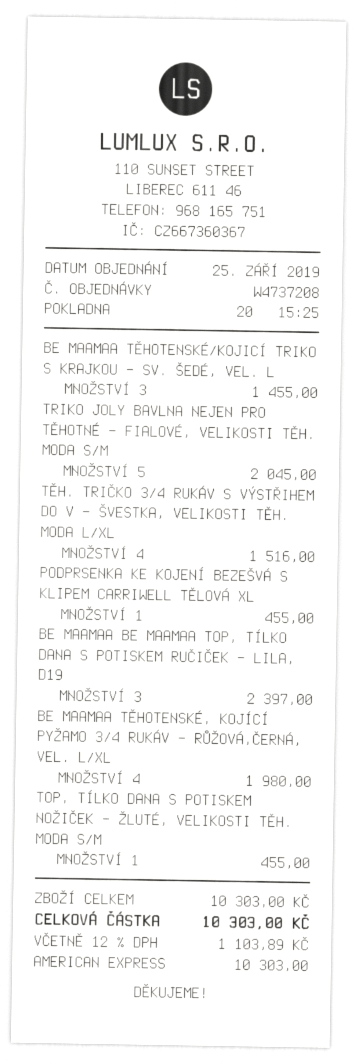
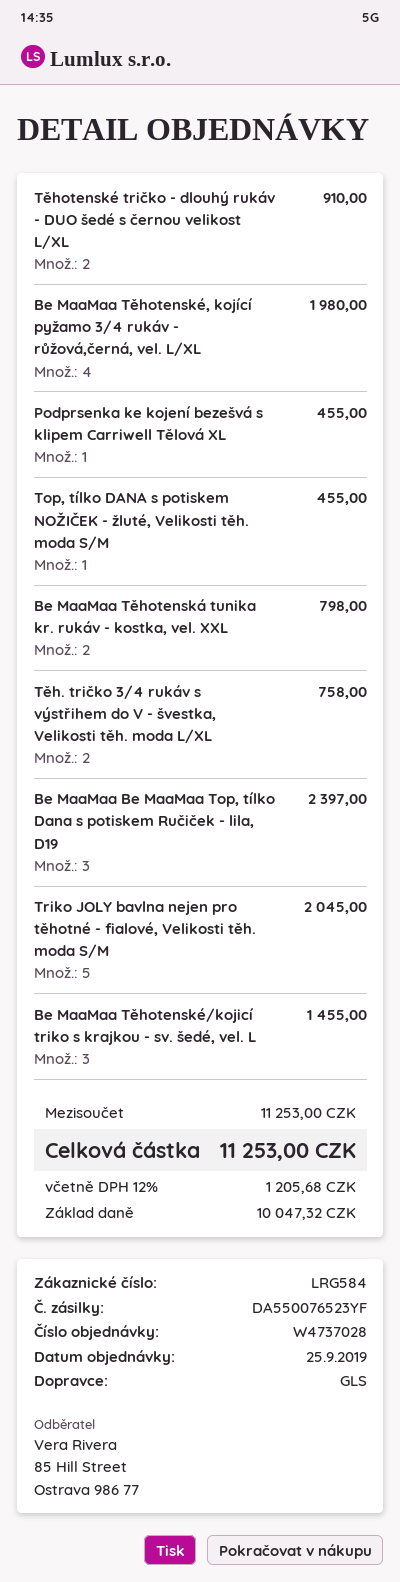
order number: W4737208 -> W4737028
TĚH. TRIČKO 3/4 RUKÁV S VÝSTŘIHEM DO V - ŠVESTKA, VELIKOSTI TĚH. MODA L/XL: 4 for 1516.00 -> 2 for 758.00
Těhotenské tričko - dlouhý rukáv - DUO šedé s černou velikost L/XL: none -> 2 for 910.00
Be MaaMaa Těhotenská tunika kr. rukáv - kostka, vel. XXL: none -> 2 for 798.00
subtotal: 10303.00 -> 11253.00
tax: 12% = 1103.89 -> 12% = 1205.68
total: 10303.00 -> 11253.00

